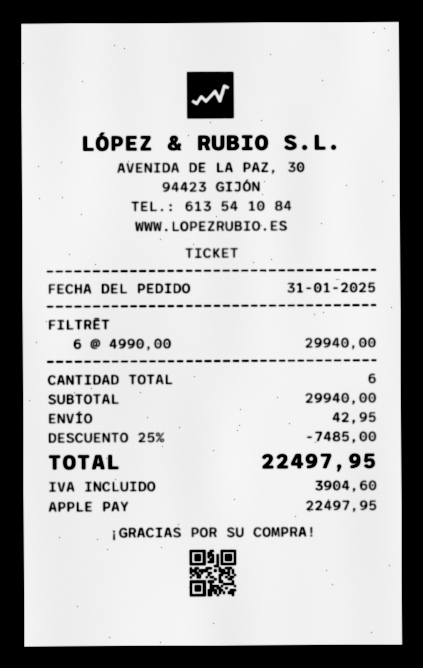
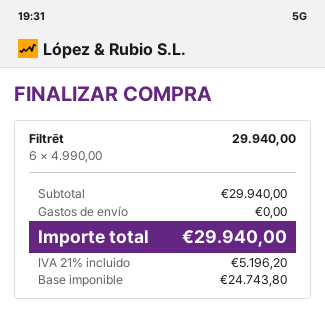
discount: 25% = 7485.00 -> none
shipping: 42.95 -> 0.00
tax: 3904.60 -> 5196.20
total: 22497.95 -> 29940.00

